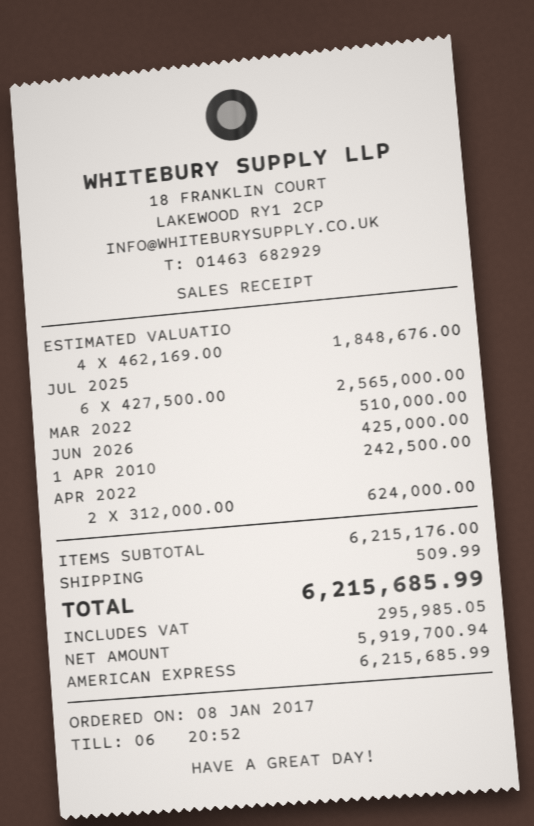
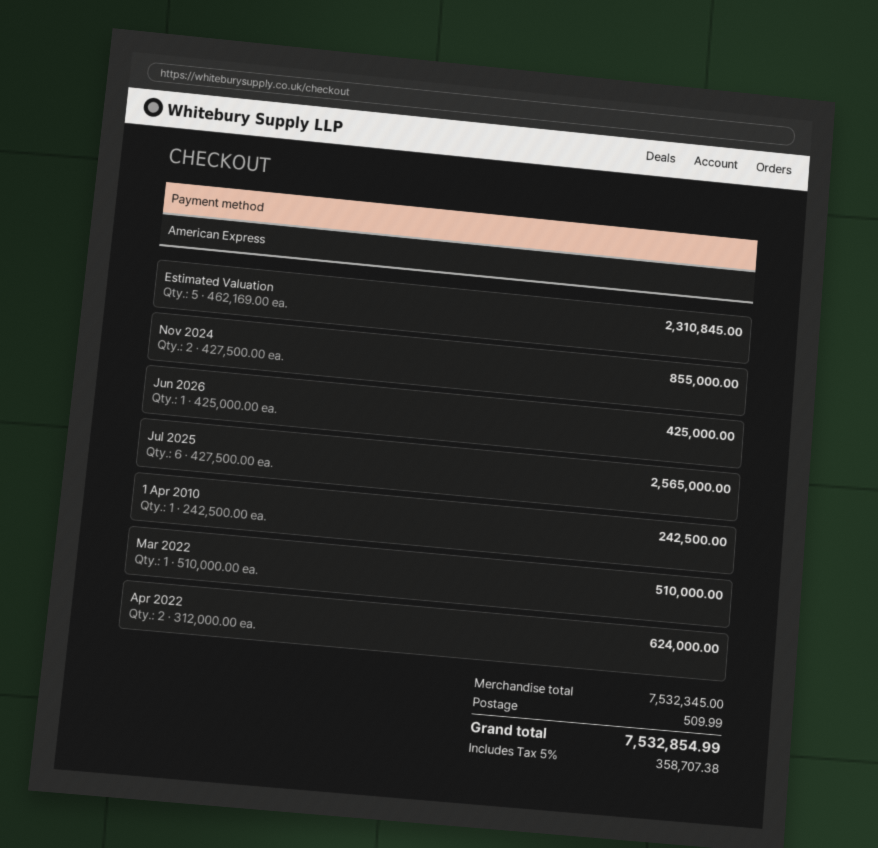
ESTIMATED VALUATIO: 4 x 462169.00 = 1848676.00 -> 5 x 462169.00 = 2310845.00
Nov 2024: none -> 2 x 427500.00 = 855000.00
subtotal: 6215176.00 -> 7532345.00
tax: 295985.05 -> 358707.38
total: 6215685.99 -> 7532854.99

